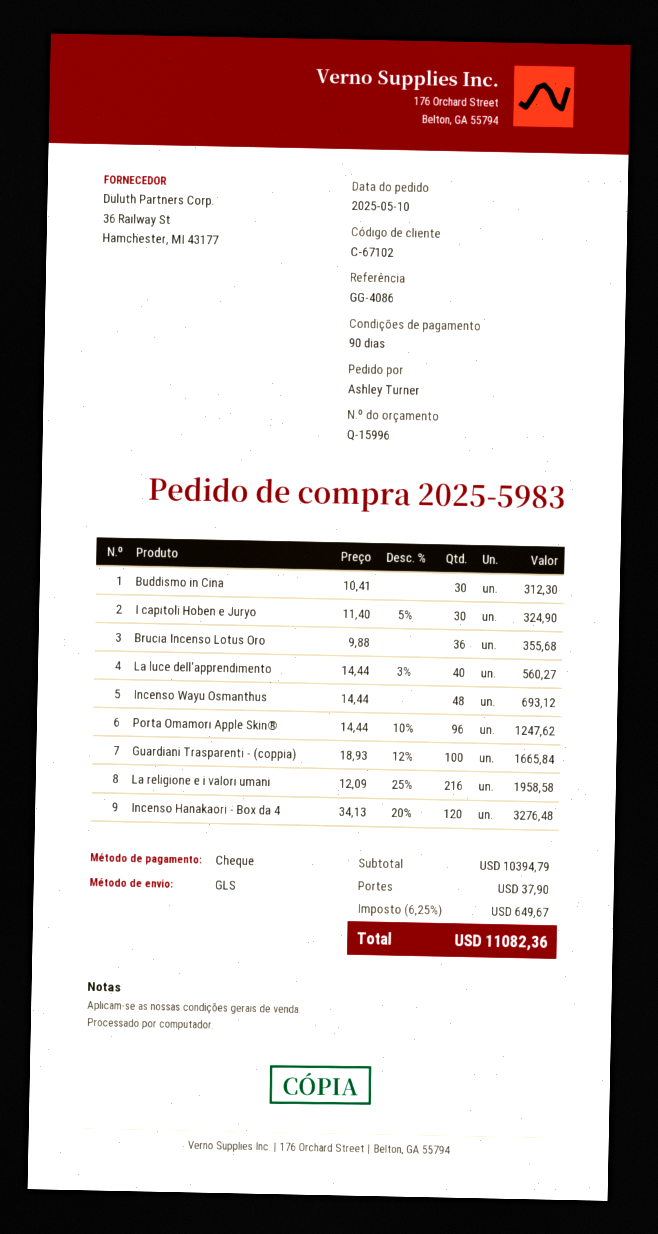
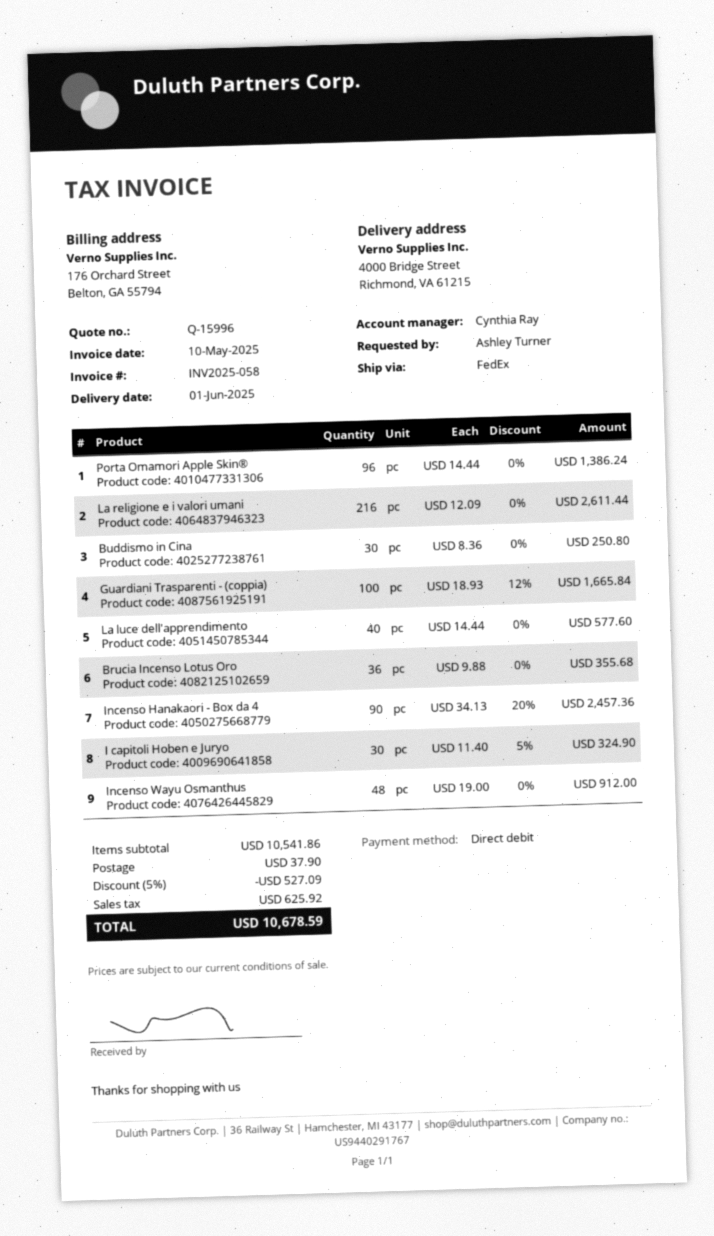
payment method: cheque -> direct debit
shipping method: GLS -> FedEx
Buddismo in Cina: 30 x 10.41 = 312.30 -> 30 x 8.36 = 250.80
La luce dell'apprendimento: 40 x 14.44 - 3% = 560.27 -> 40 x 14.44 = 577.60
Incenso Wayu Osmanthus: 48 x 14.44 = 693.12 -> 48 x 19.00 = 912.00
Porta Omamori Apple Skin®: 96 x 14.44 - 10% = 1247.62 -> 96 x 14.44 = 1386.24
La religione e i valori umani: 216 x 12.09 - 25% = 1958.58 -> 216 x 12.09 = 2611.44
Incenso Hanakaori - Box da 4: 120 x 34.13 - 20% = 3276.48 -> 90 x 34.13 - 20% = 2457.36
subtotal: 10394.79 -> 10541.86
discount: none -> 5% = 527.09
tax: 649.67 -> 625.92
total: 11082.36 -> 10678.59

